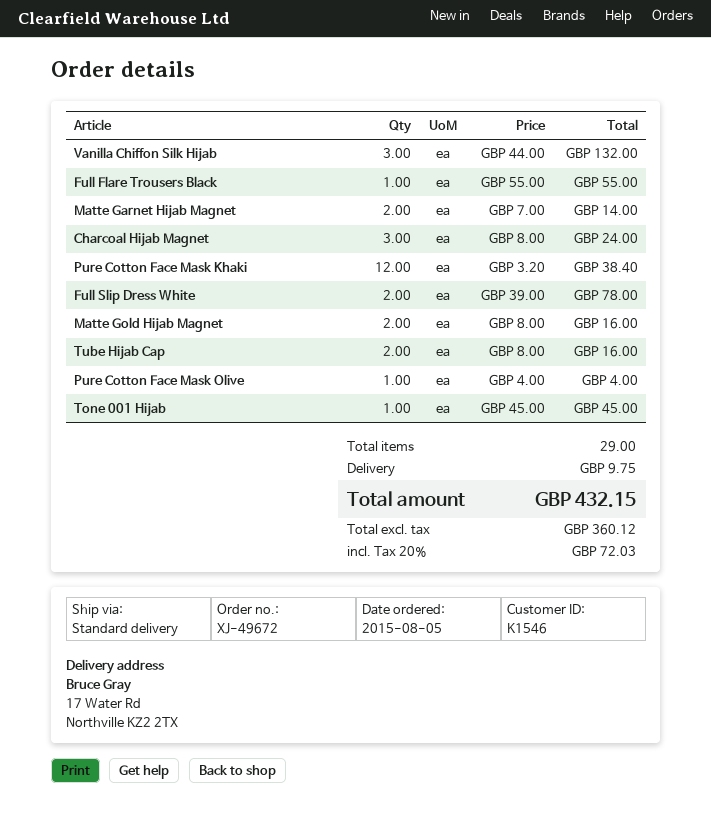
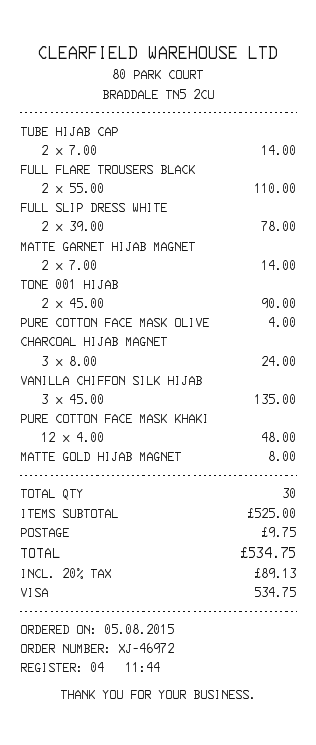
order number: XJ-49672 -> XJ-46972
Vanilla Chiffon Silk Hijab: 3 x 44.00 = 132.00 -> 3 x 45.00 = 135.00
Full Flare Trousers Black: 1 x 55.00 = 55.00 -> 2 x 55.00 = 110.00
Pure Cotton Face Mask Khaki: 12 x 3.20 = 38.40 -> 12 x 4.00 = 48.00
Matte Gold Hijab Magnet: 2 x 8.00 = 16.00 -> 1 x 8.00 = 8.00
Tube Hijab Cap: 2 x 8.00 = 16.00 -> 2 x 7.00 = 14.00
Tone 001 Hijab: 1 x 45.00 = 45.00 -> 2 x 45.00 = 90.00
total quantity: 29 -> 30
tax: 20% = 72.03 -> 20% = 89.13
total: 432.15 -> 534.75

